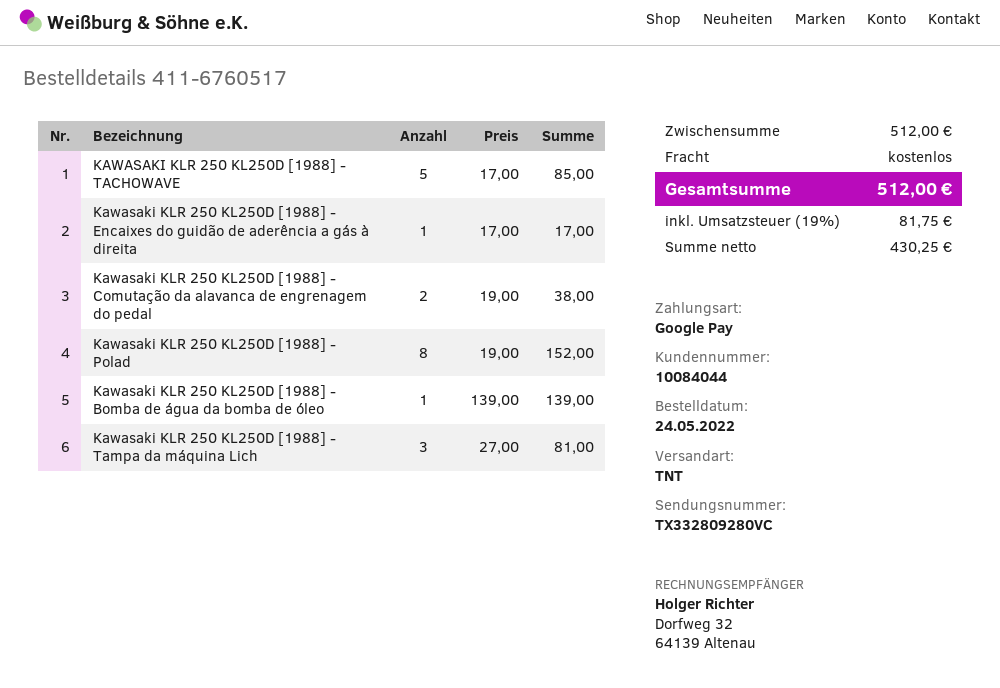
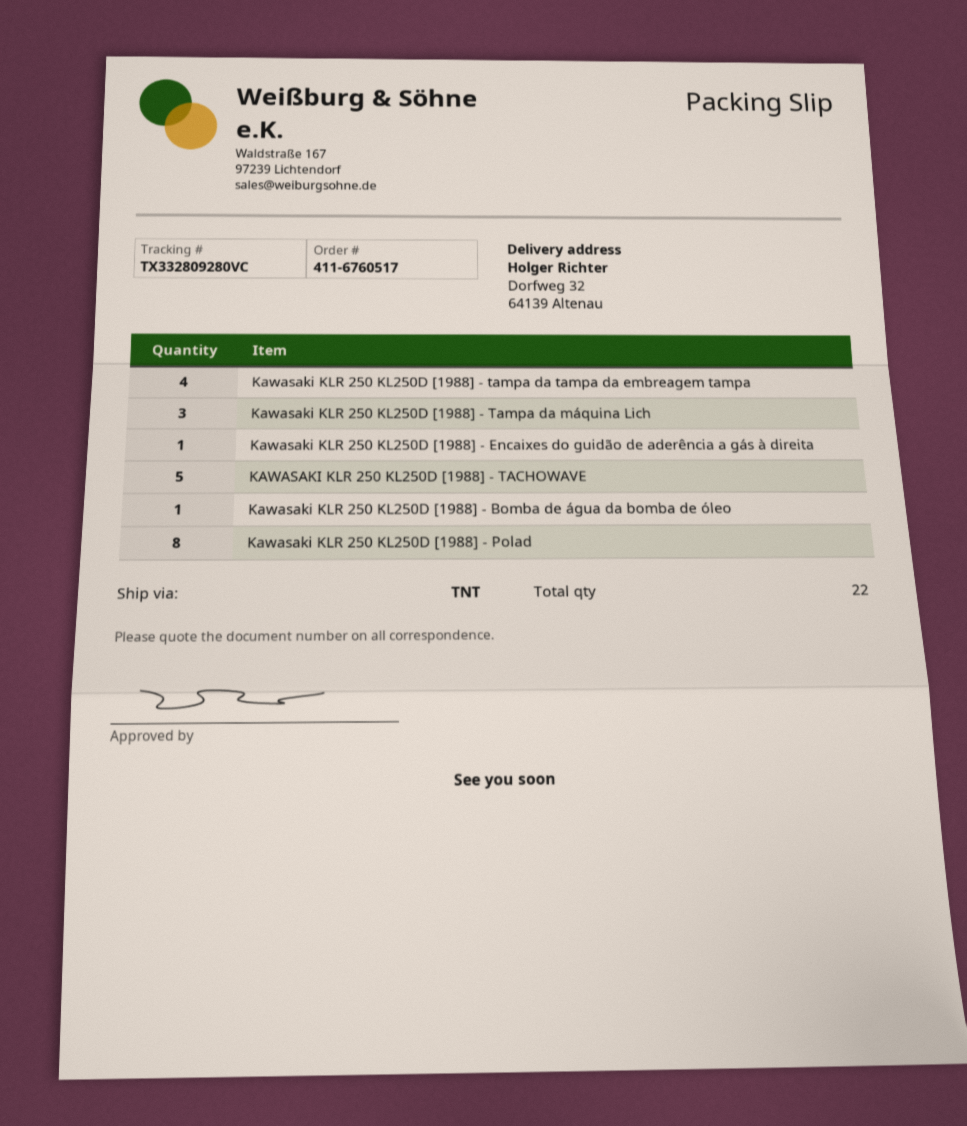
Kawasaki KLR 250 KL250D [1988] - Comutação da alavanca de engrenagem do pedal: 2 -> none
Kawasaki KLR 250 KL250D [1988] - tampa da tampa da embreagem tampa: none -> 4

